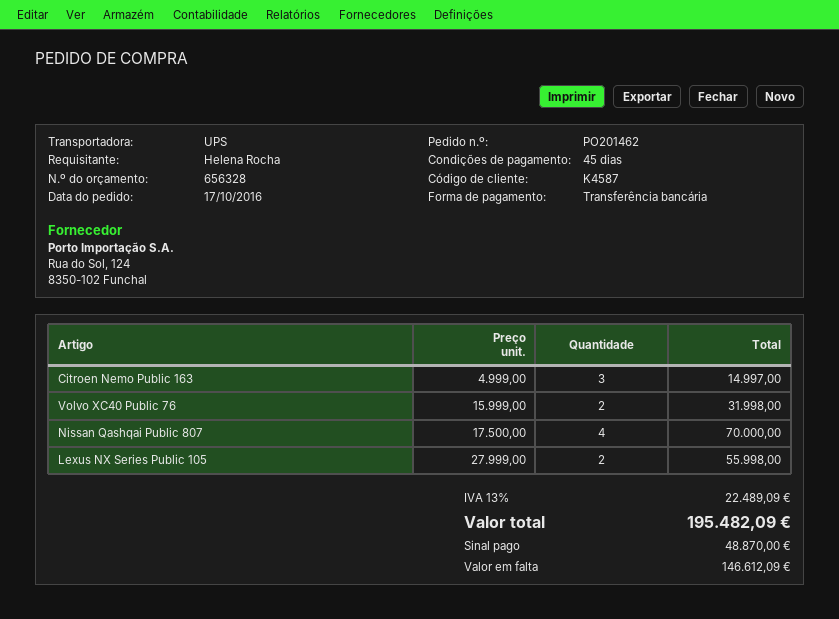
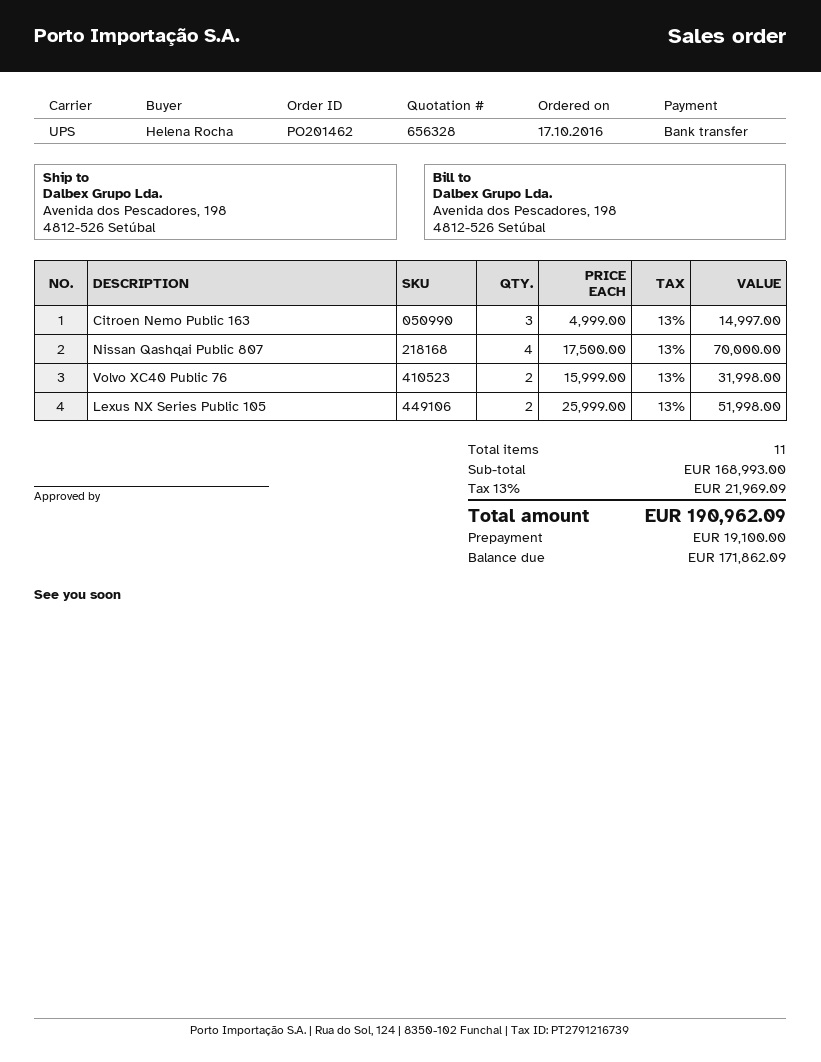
Lexus NX Series Public 105: 2 x 27999.00 = 55998.00 -> 2 x 25999.00 = 51998.00
tax: 13% = 22489.09 -> 13% = 21969.09
total: 195482.09 -> 190962.09
deposit: 48870.00 -> 19100.00
balance: 146612.09 -> 171862.09

